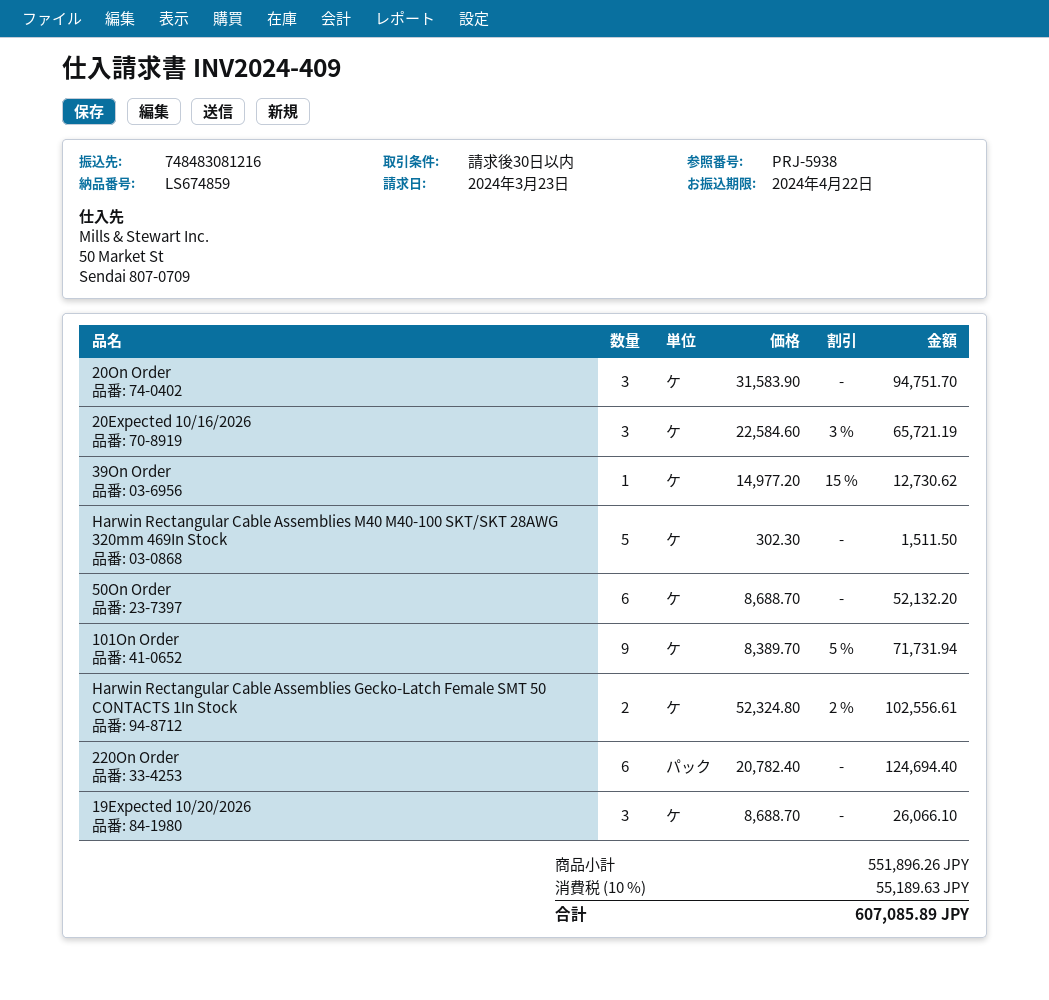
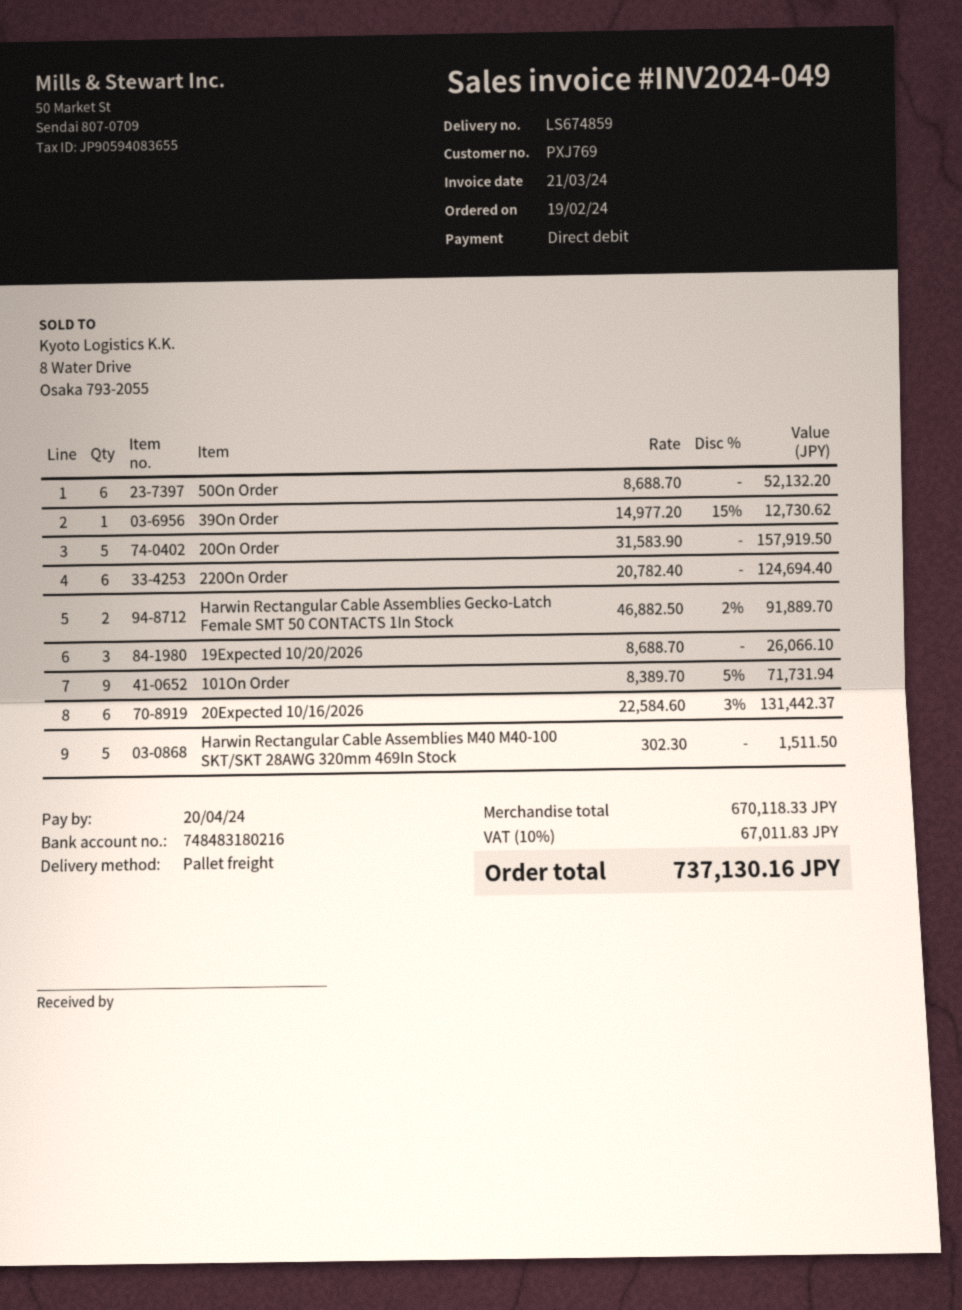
invoice number: INV2024-409 -> INV2024-049
invoice date: 2024-03-23 -> 2024-03-21
due date: 2024-04-22 -> 2024-04-20
bank account: 748483081216 -> 748483180216
20On Order: 3 x 31583.90 = 94751.70 -> 5 x 31583.90 = 157919.50
20Expected 10/16/2026: 3 x 22584.60 - 3% = 65721.19 -> 6 x 22584.60 - 3% = 131442.37
Harwin Rectangular Cable Assemblies Gecko-Latch Female SMT 50 CONTACTS 1In Stock: 2 x 52324.80 - 2% = 102556.61 -> 2 x 46882.50 - 2% = 91889.70
subtotal: 551896.26 -> 670118.33
tax: 10% = 55189.63 -> 10% = 67011.83
total: 607085.89 -> 737130.16

